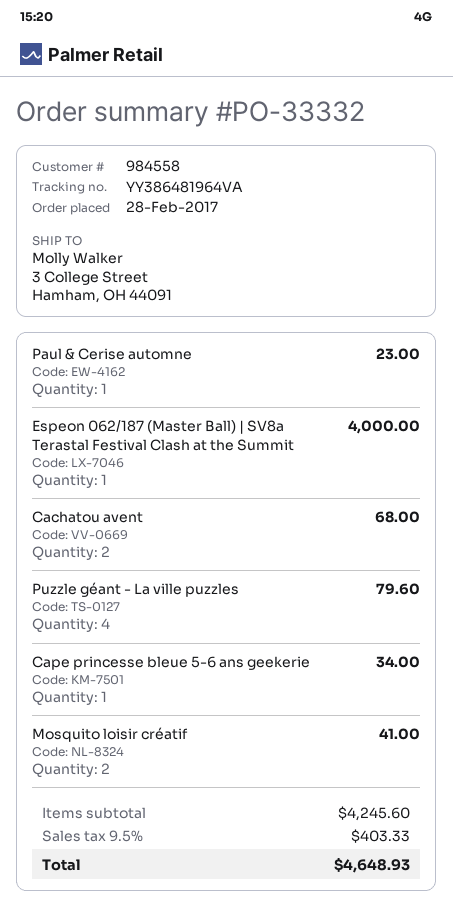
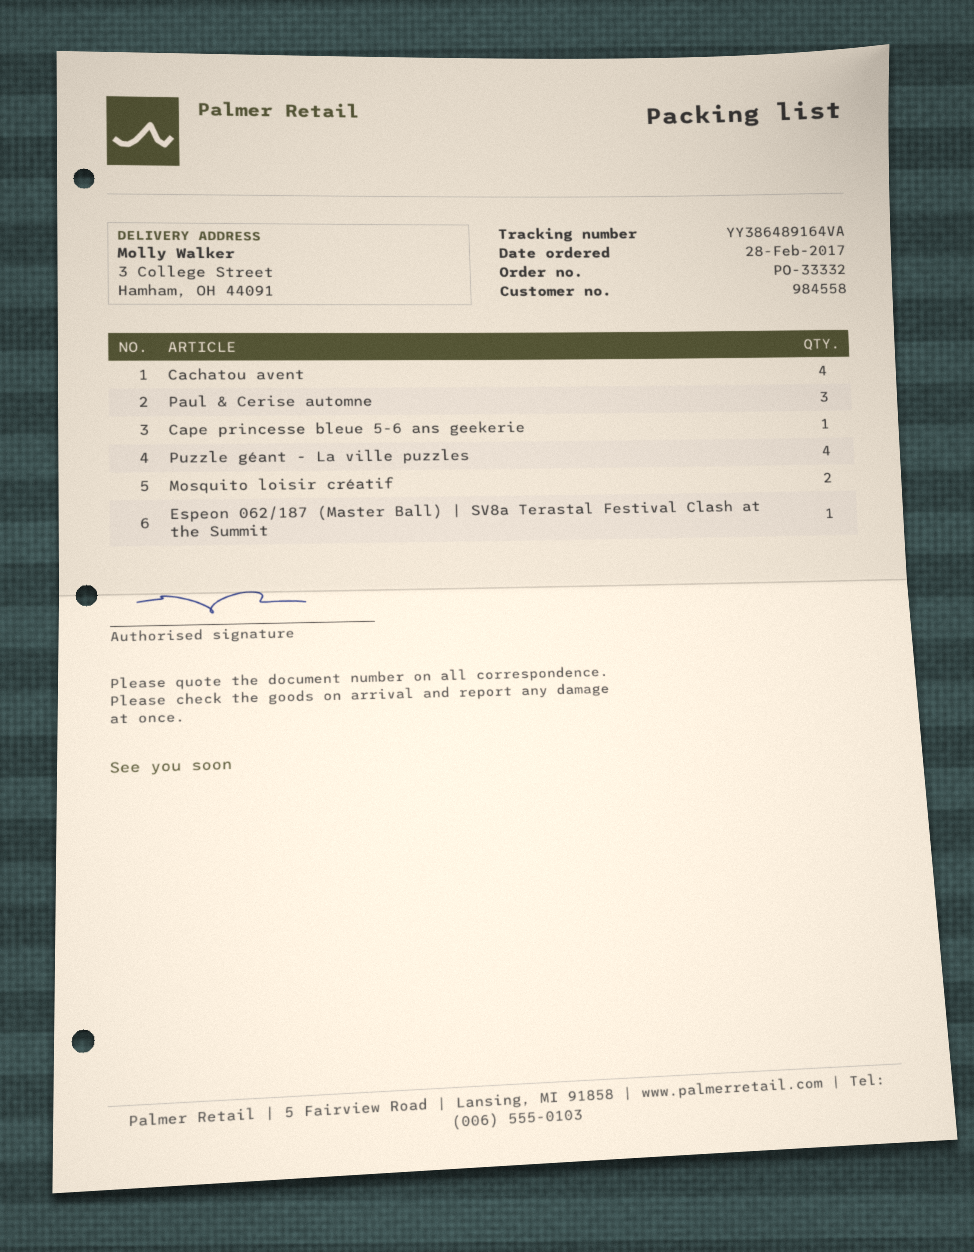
tracking number: YY386481964VA -> YY386489164VA
Paul & Cerise automne: 1 -> 3
Cachatou avent: 2 -> 4

